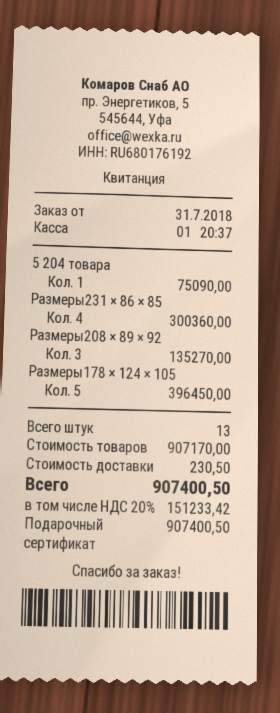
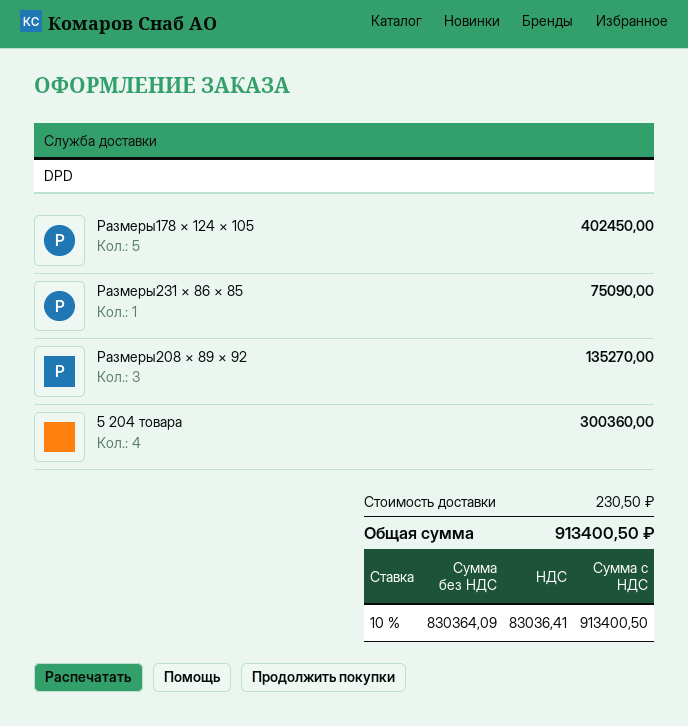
5 204 товара: 1 for 75090.00 -> 4 for 300360.00
Размеры231 × 86 × 85: 4 for 300360.00 -> 1 for 75090.00
Размеры178 × 124 × 105: 5 for 396450.00 -> 5 for 402450.00
tax: 20% = 151233.42 -> 10% = 83036.41
total: 907400.50 -> 913400.50

